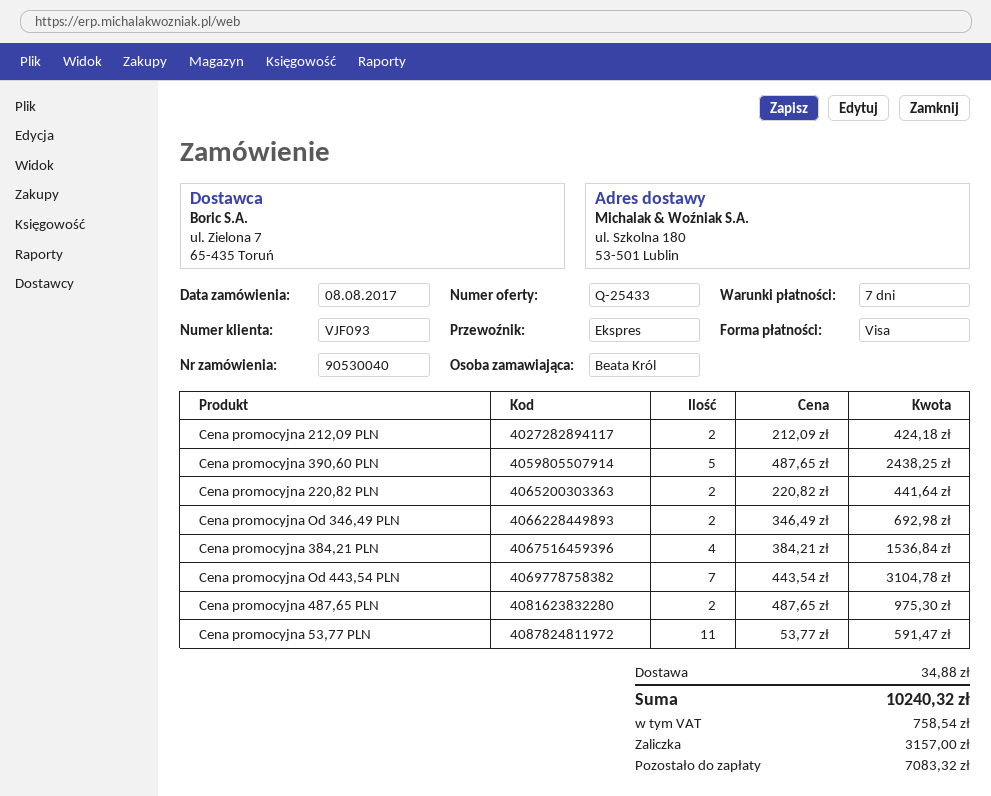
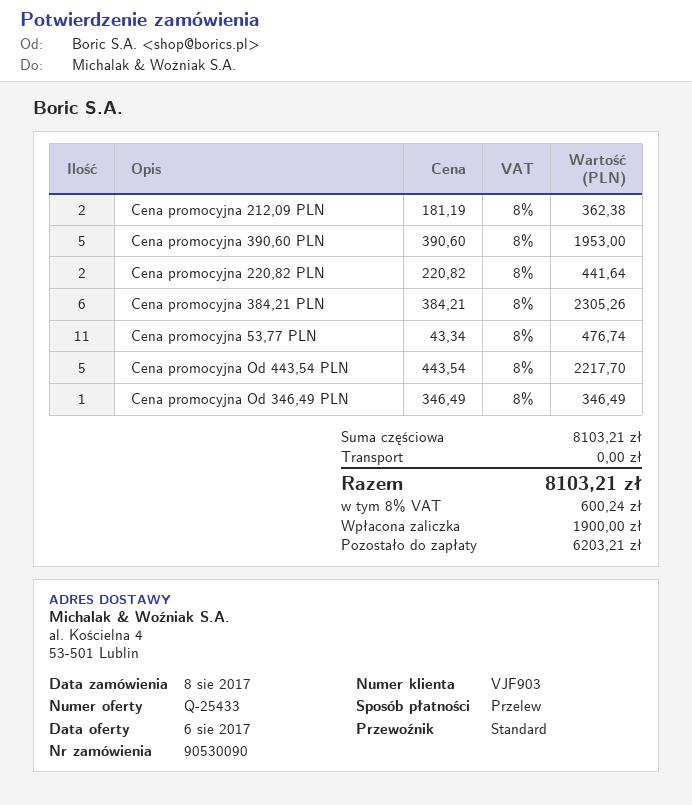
order number: 90530040 -> 90530090
customer number: VJF093 -> VJF903
payment method: Visa -> bank transfer
shipping method: express -> standard
ship to: ul. Szkolna 180, 53-501 Lublin -> al. Kościelna 4, 53-501 Lublin
Cena promocyjna 212,09 PLN: 2 x 212.09 = 424.18 -> 2 x 181.19 = 362.38
Cena promocyjna 390,60 PLN: 5 x 487.65 = 2438.25 -> 5 x 390.60 = 1953.00
Cena promocyjna Od 346,49 PLN: 2 x 346.49 = 692.98 -> 1 x 346.49 = 346.49
Cena promocyjna 384,21 PLN: 4 x 384.21 = 1536.84 -> 6 x 384.21 = 2305.26
Cena promocyjna Od 443,54 PLN: 7 x 443.54 = 3104.78 -> 5 x 443.54 = 2217.70
Cena promocyjna 487,65 PLN: 2 x 487.65 = 975.30 -> none
Cena promocyjna 53,77 PLN: 11 x 53.77 = 591.47 -> 11 x 43.34 = 476.74
shipping: 34.88 -> 0.00
tax: 758.54 -> 600.24
total: 10240.32 -> 8103.21
deposit: 3157.00 -> 1900.00
balance: 7083.32 -> 6203.21

